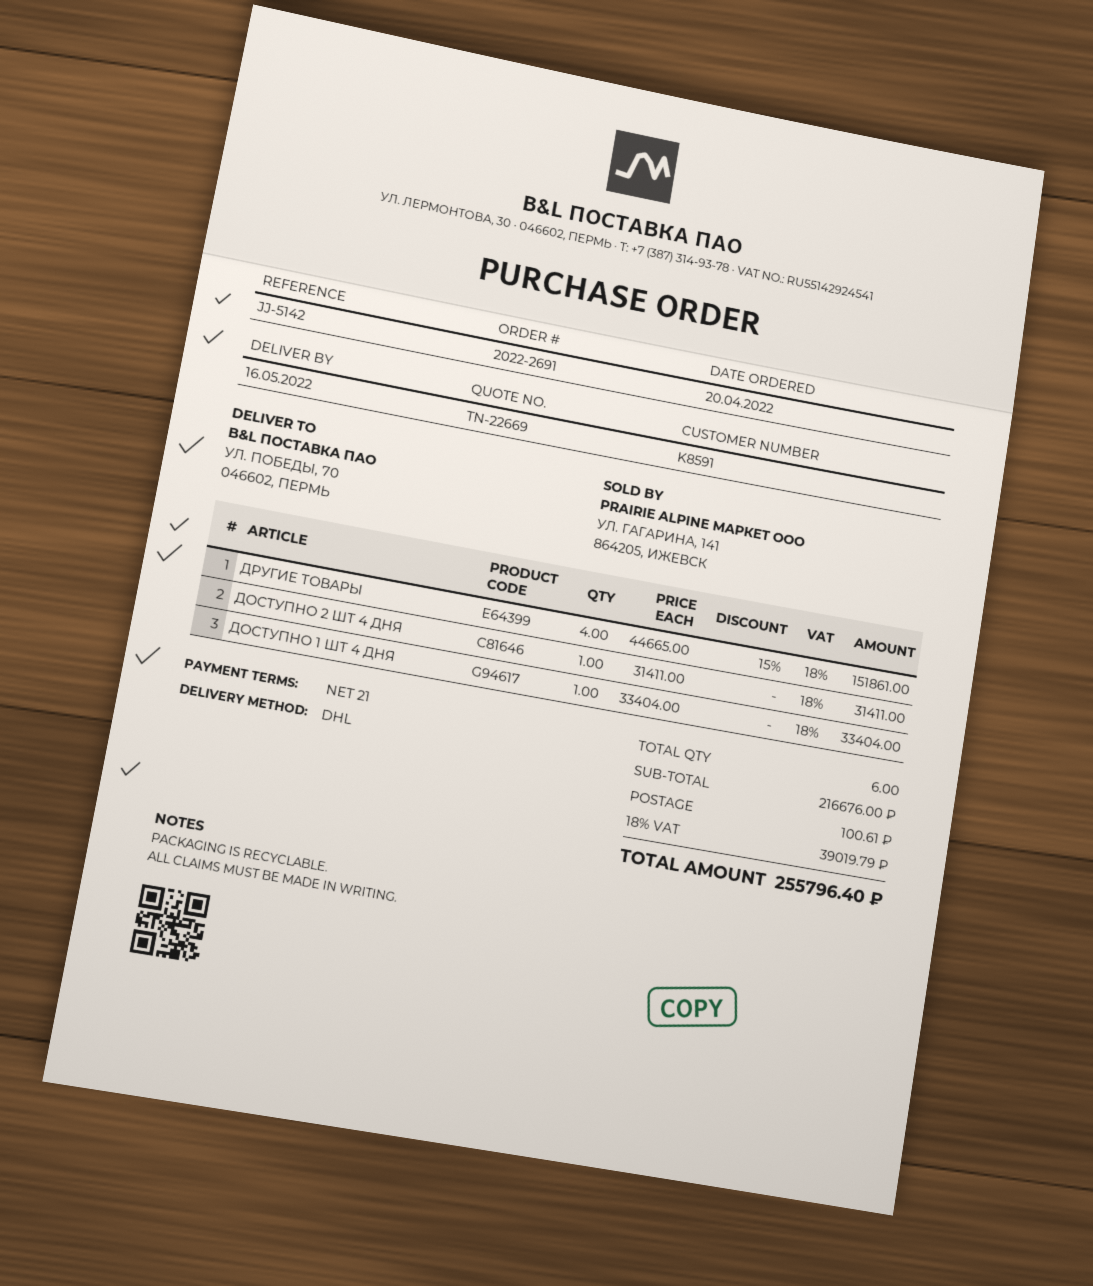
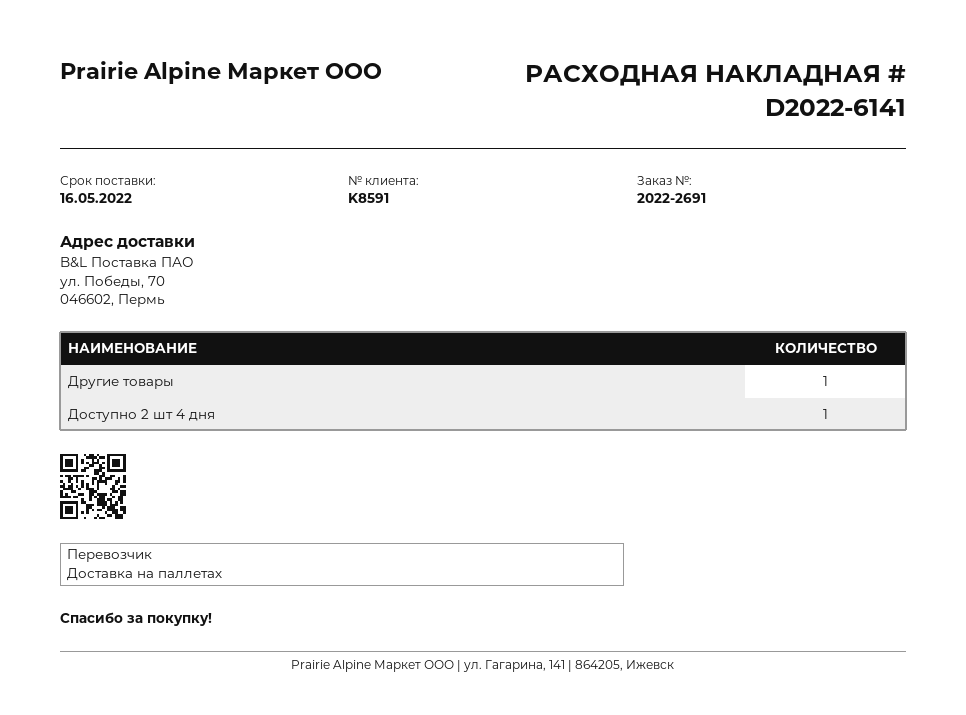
shipping method: DHL -> pallet freight
ДРУГИЕ ТОВАРЫ: 4 -> 1
ДОСТУПНО 1 ШТ 4 ДНЯ: 1 -> none

